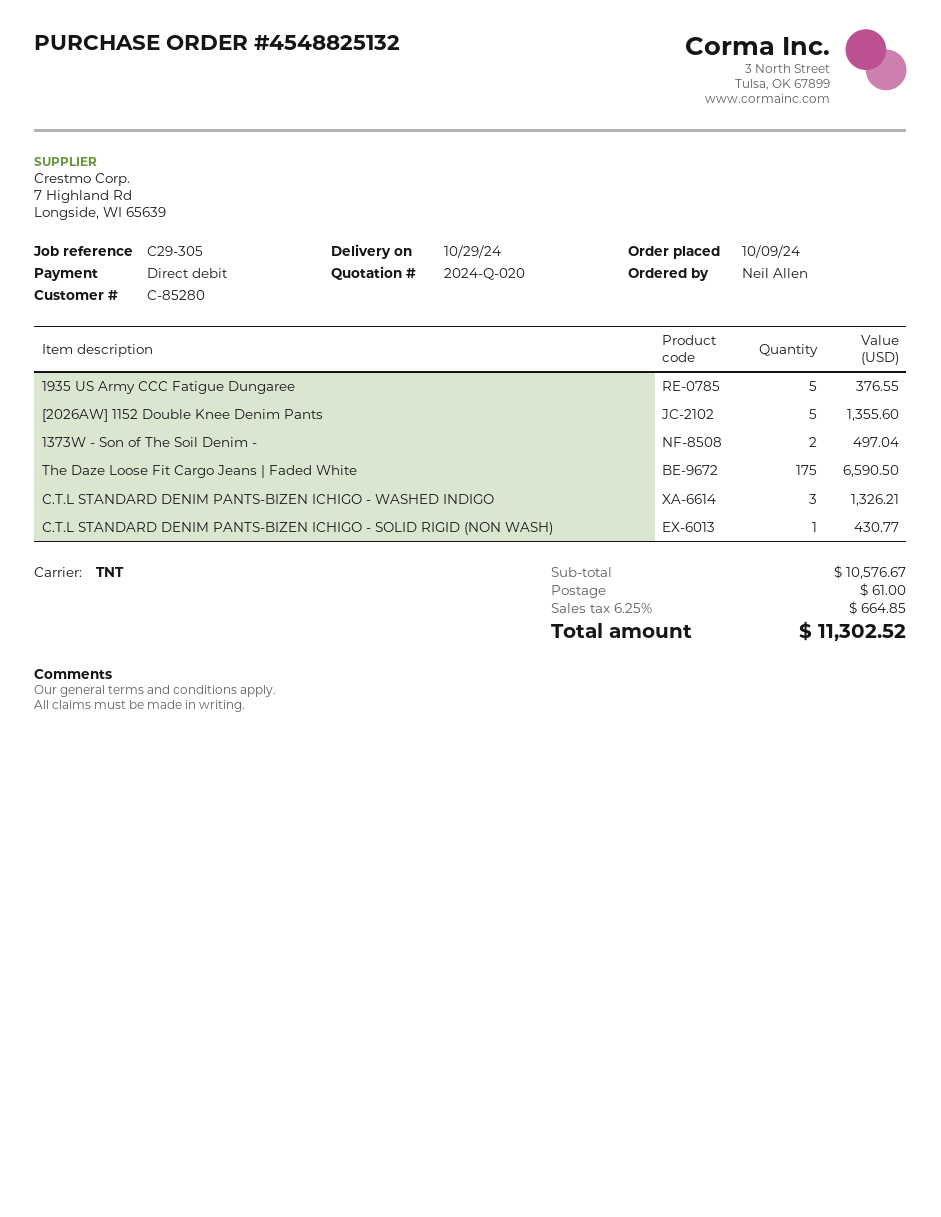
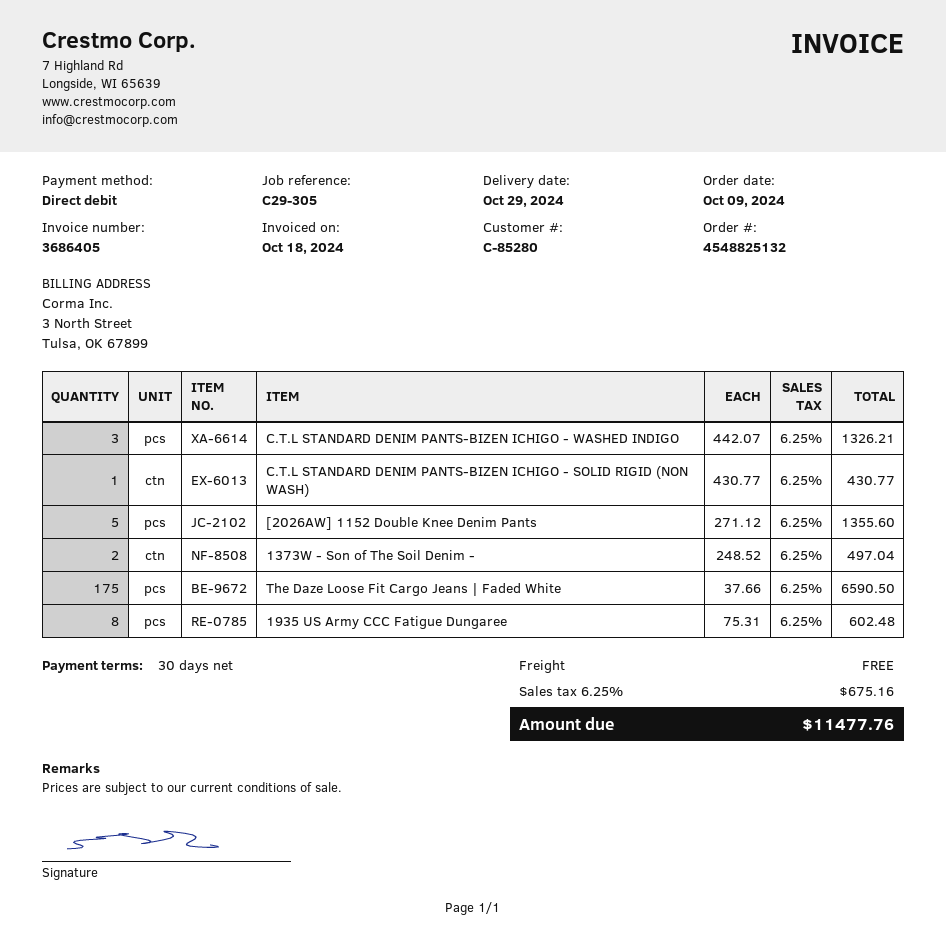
1935 US Army CCC Fatigue Dungaree: 5 for 376.55 -> 8 for 602.48
shipping: 61.00 -> 0.00
tax: 6.25% = 664.85 -> 6.25% = 675.16
total: 11302.52 -> 11477.76

